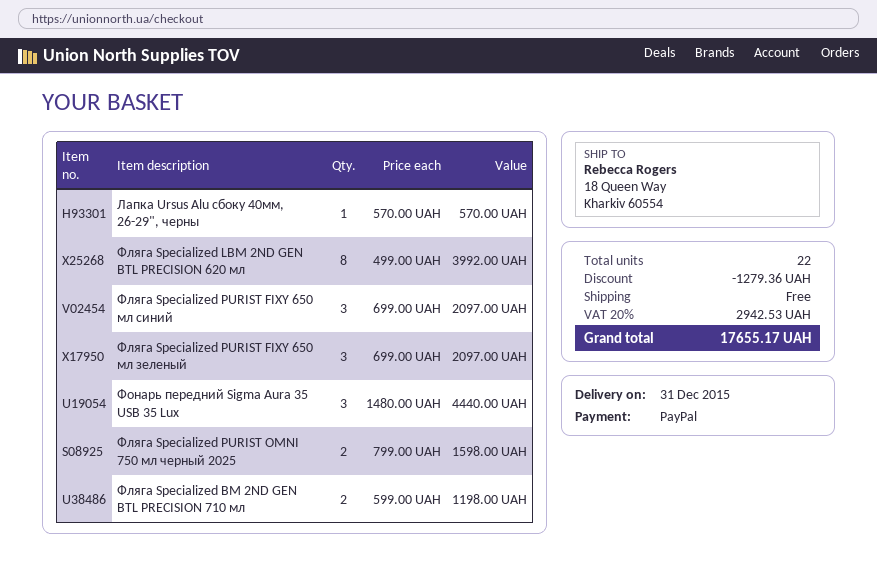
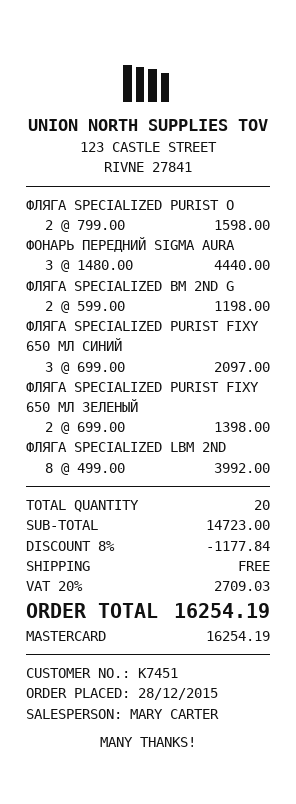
payment method: PayPal -> Mastercard
Лапка Ursus Alu сбоку 40мм, 26-29", черны: 1 x 570.00 = 570.00 -> none
Фляга Specialized PURIST FIXY 650 мл зеленый: 3 x 699.00 = 2097.00 -> 2 x 699.00 = 1398.00
total quantity: 22 -> 20
discount: 1279.36 -> 1177.84
tax: 20% = 2942.53 -> 20% = 2709.03
total: 17655.17 -> 16254.19

